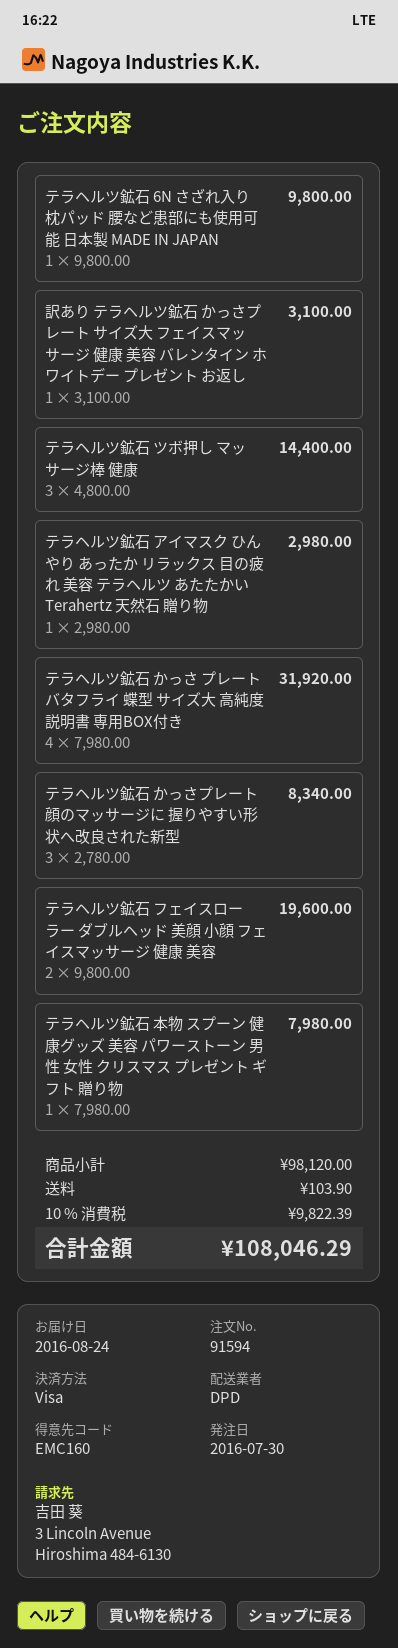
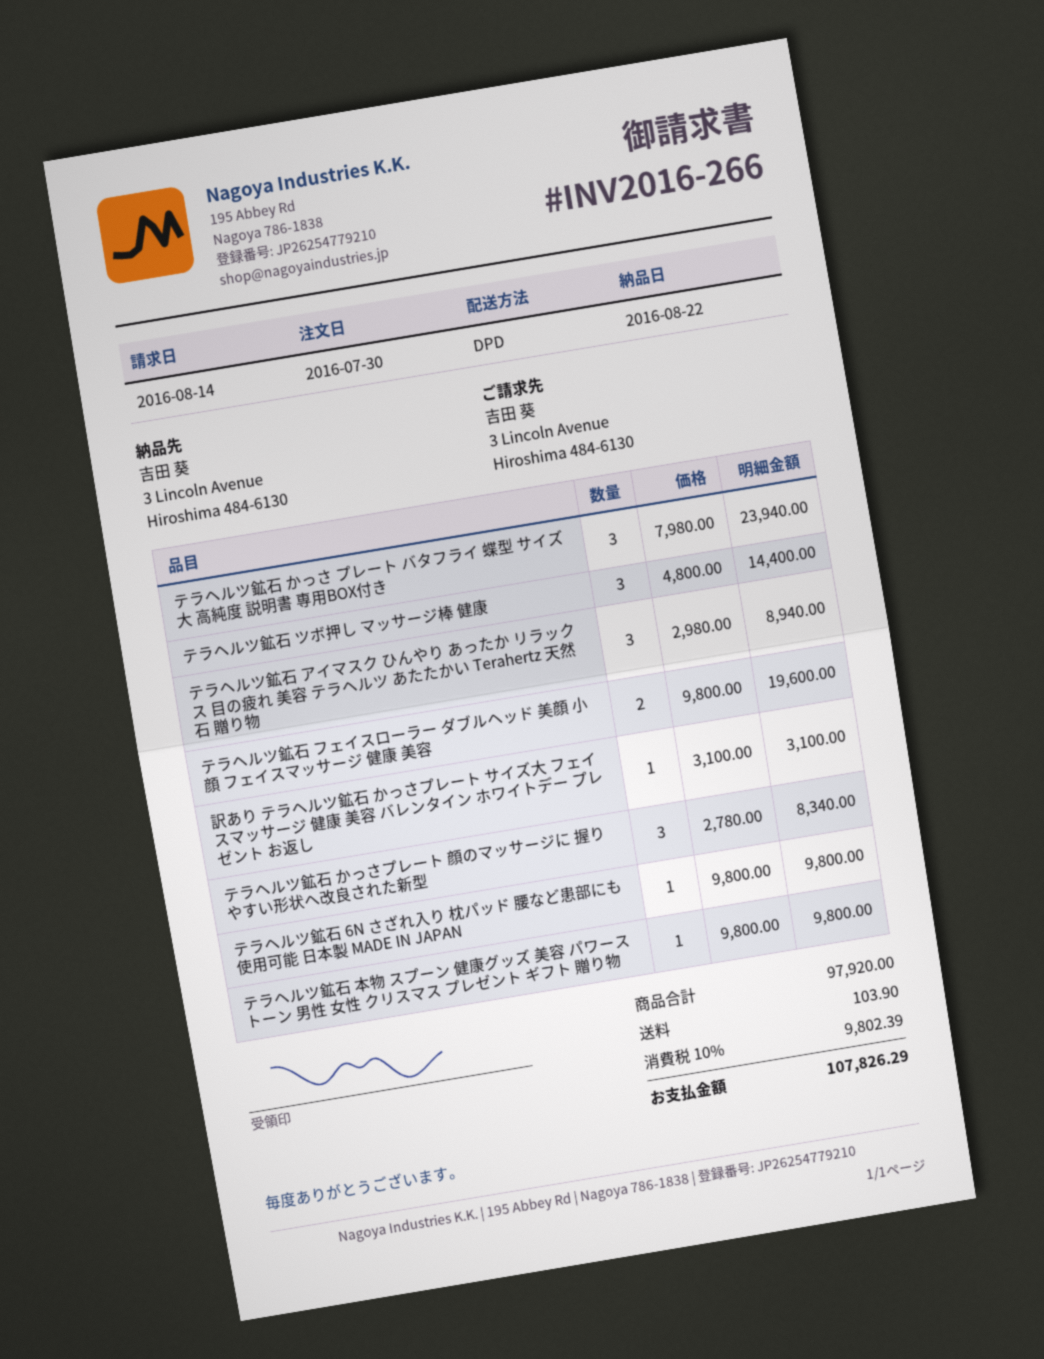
delivery date: 2016-08-24 -> 2016-08-22
テラヘルツ鉱石 アイマスク ひんやり あったか リラックス 目の疲れ 美容 テラヘルツ あたたかい Terahertz 天然石 贈り物: 1 x 2980.00 = 2980.00 -> 3 x 2980.00 = 8940.00
テラヘルツ鉱石 かっさ プレート バタフライ 蝶型 サイズ大 高純度 説明書 専用BOX付き: 4 x 7980.00 = 31920.00 -> 3 x 7980.00 = 23940.00
テラヘルツ鉱石 本物 スプーン 健康グッズ 美容 パワーストーン 男性 女性 クリスマス プレゼント ギフト 贈り物: 1 x 7980.00 = 7980.00 -> 1 x 9800.00 = 9800.00
subtotal: 98120.00 -> 97920.00
tax: 10% = 9822.39 -> 10% = 9802.39
total: 108046.29 -> 107826.29

